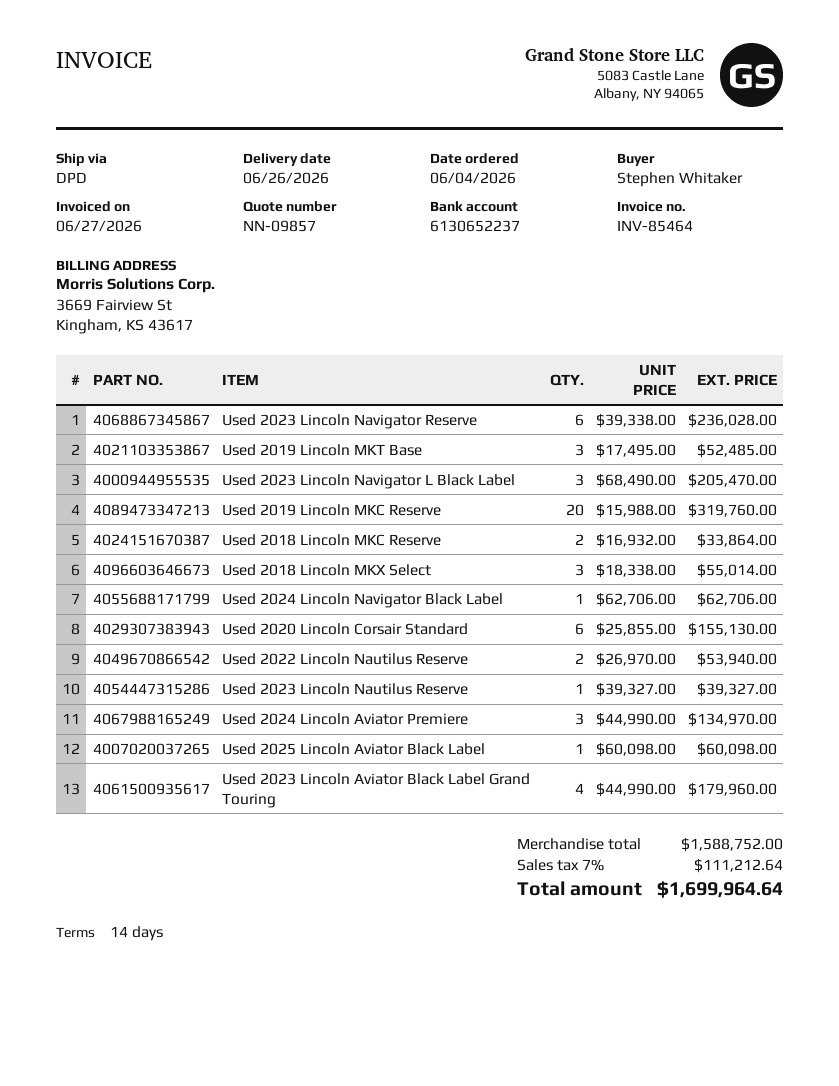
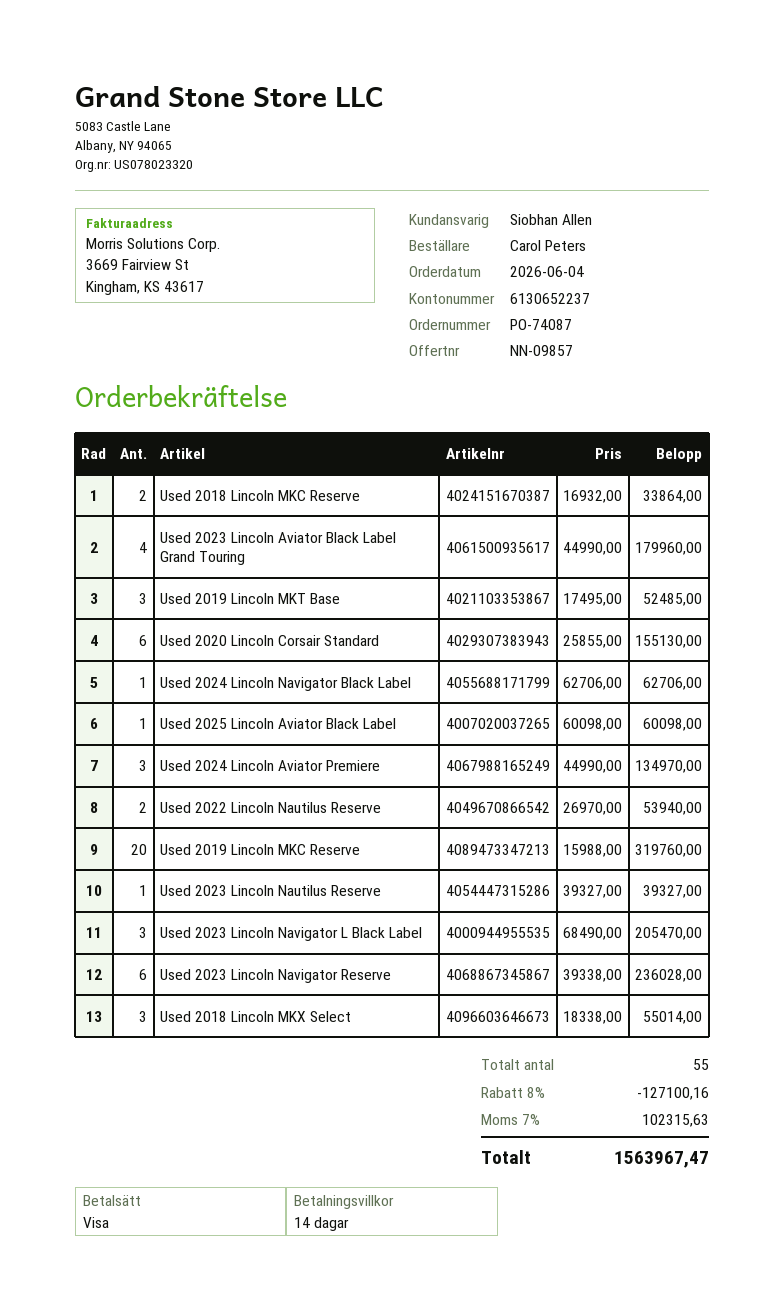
ordered by: Stephen Whitaker -> Carol Peters
discount: none -> 8% = 127100.16
tax: 7% = 111212.64 -> 7% = 102315.63
total: 1699964.64 -> 1563967.47

